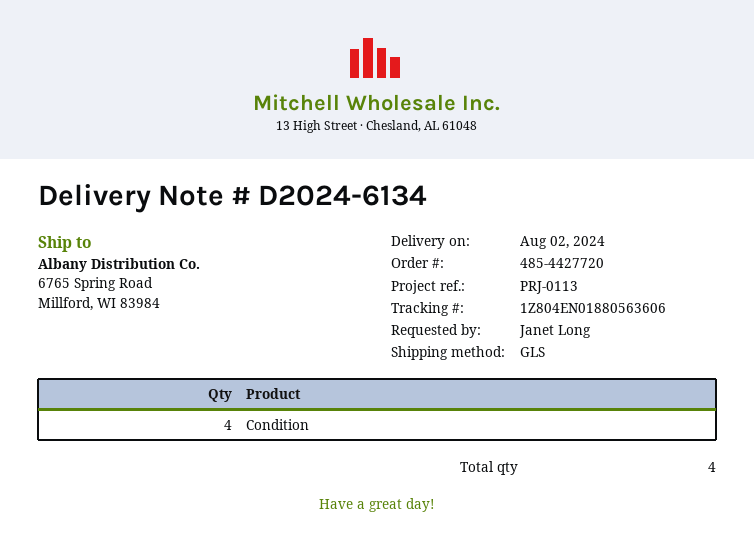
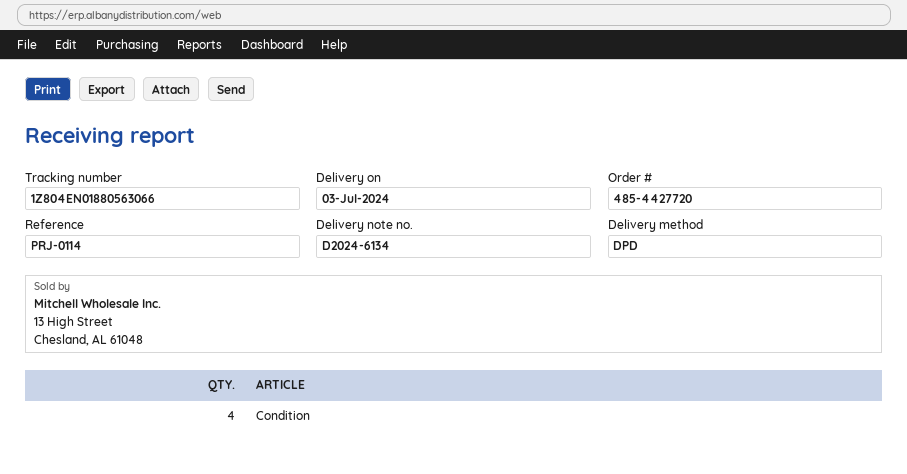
delivery date: 2024-08-02 -> 2024-07-03
reference: PRJ-0113 -> PRJ-0114
shipping method: GLS -> DPD
tracking number: 1Z804EN01880563606 -> 1Z804EN01880563066

